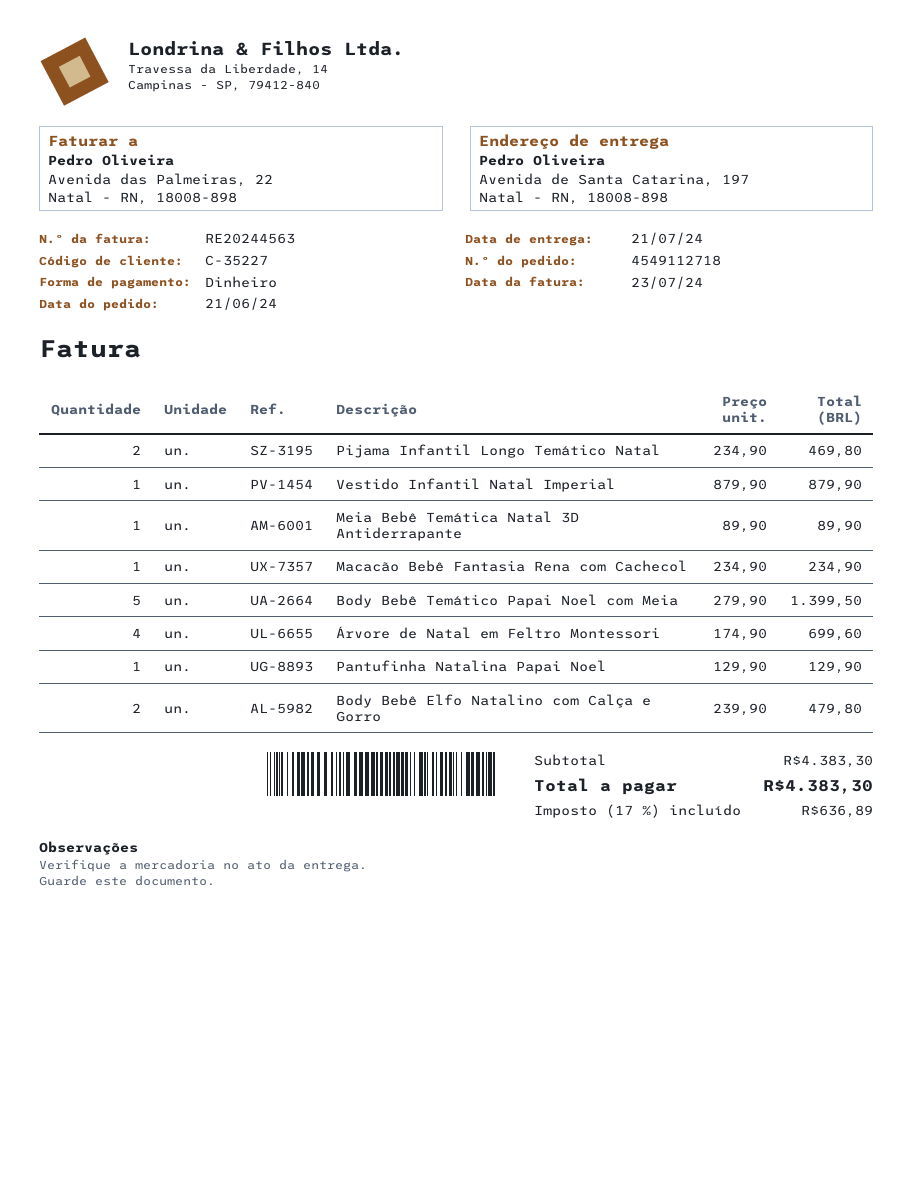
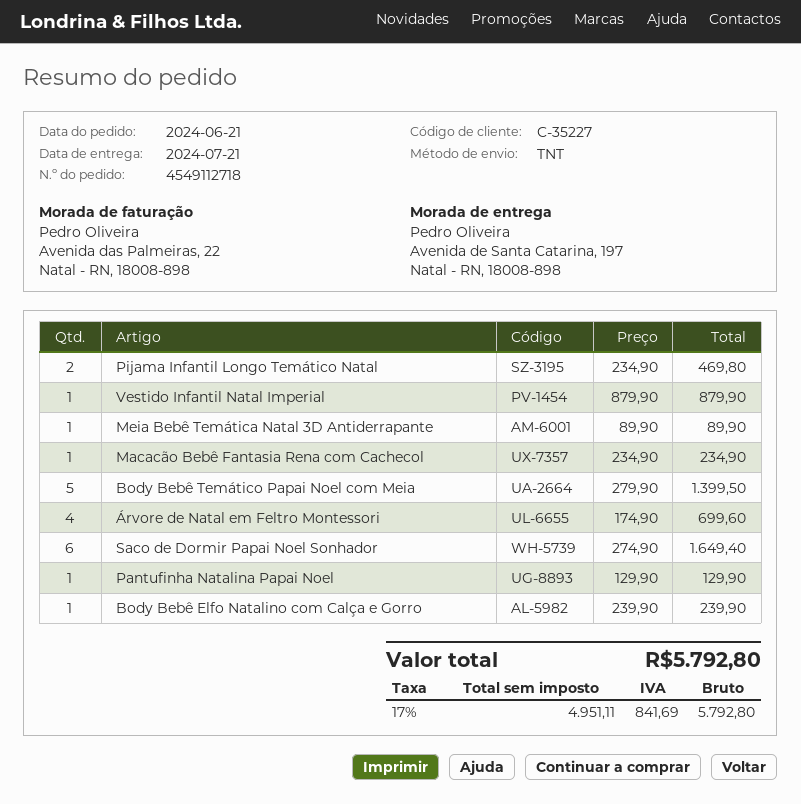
Body Bebê Elfo Natalino com Calça e Gorro: 2 x 239.90 = 479.80 -> 1 x 239.90 = 239.90
Saco de Dormir Papai Noel Sonhador: none -> 6 x 274.90 = 1649.40
tax: 17% = 636.89 -> 17% = 841.69
total: 4383.30 -> 5792.80

